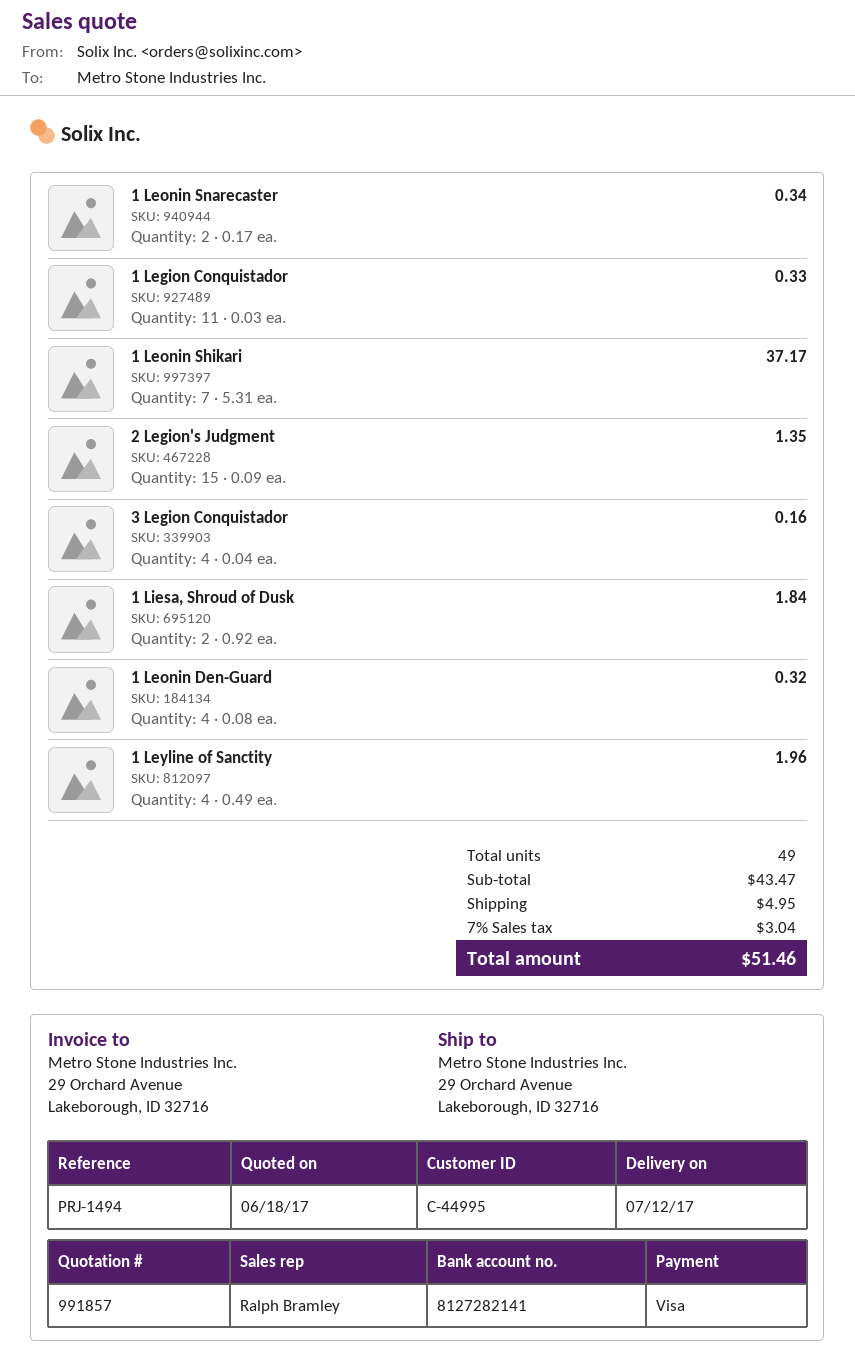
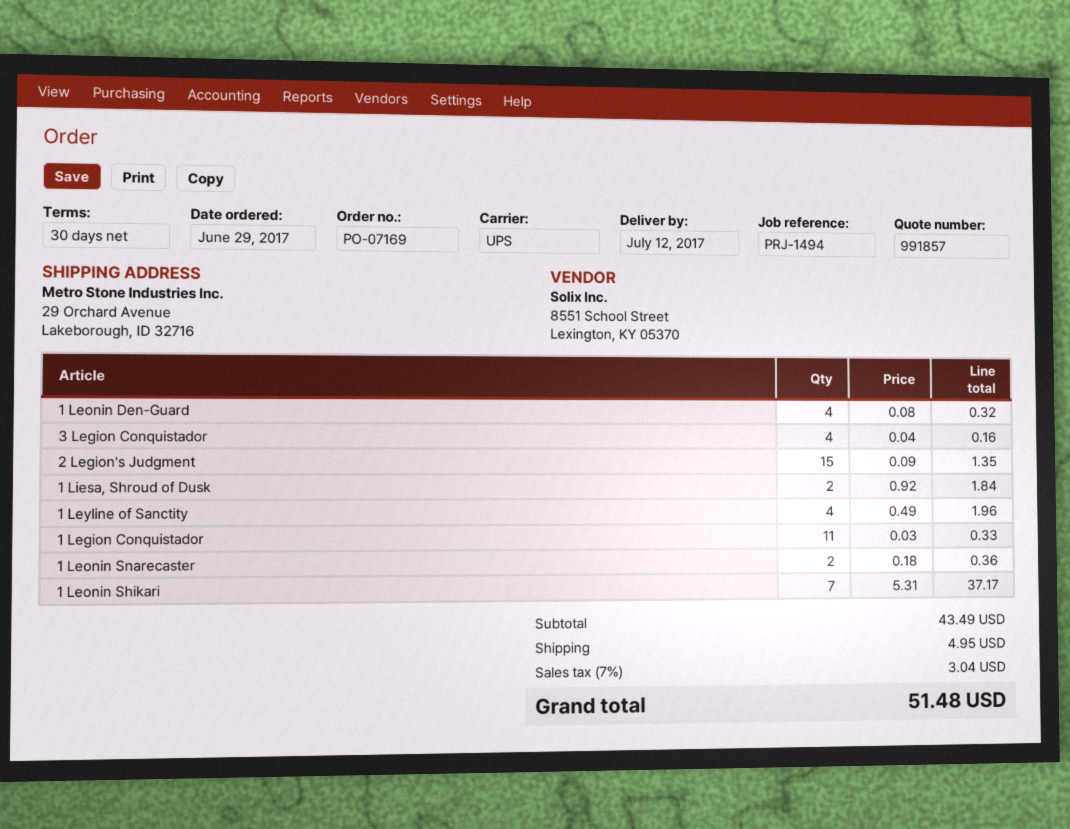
1 Leonin Snarecaster: 2 x 0.17 = 0.34 -> 2 x 0.18 = 0.36
subtotal: 43.47 -> 43.49
total: 51.46 -> 51.48

